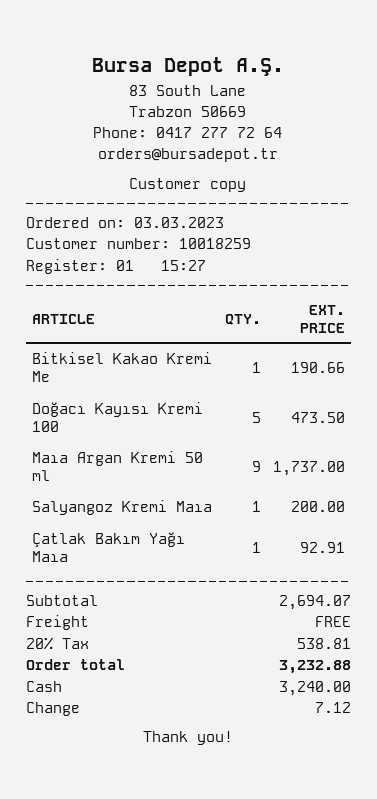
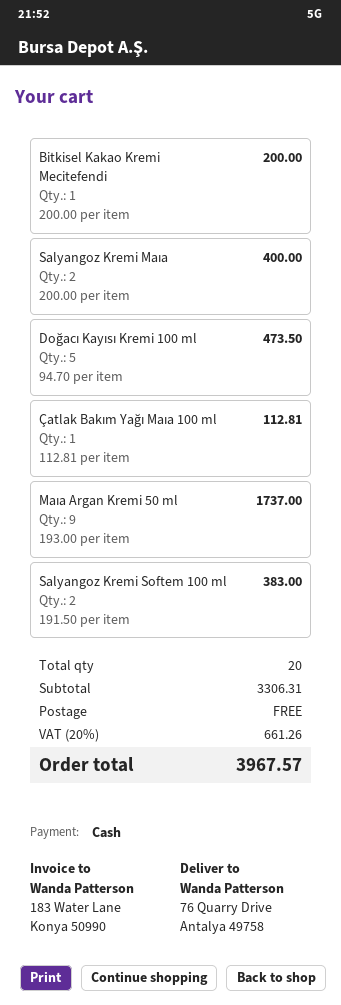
Bitkisel Kakao Kremi Me: 1 for 190.66 -> 1 for 200.00
Salyangoz Kremi Maıa: 1 for 200.00 -> 2 for 400.00
Çatlak Bakım Yağı Maıa: 1 for 92.91 -> 1 for 112.81
Salyangoz Kremi Softem 100 ml: none -> 2 for 383.00
subtotal: 2694.07 -> 3306.31
tax: 20% = 538.81 -> 20% = 661.26
total: 3232.88 -> 3967.57

